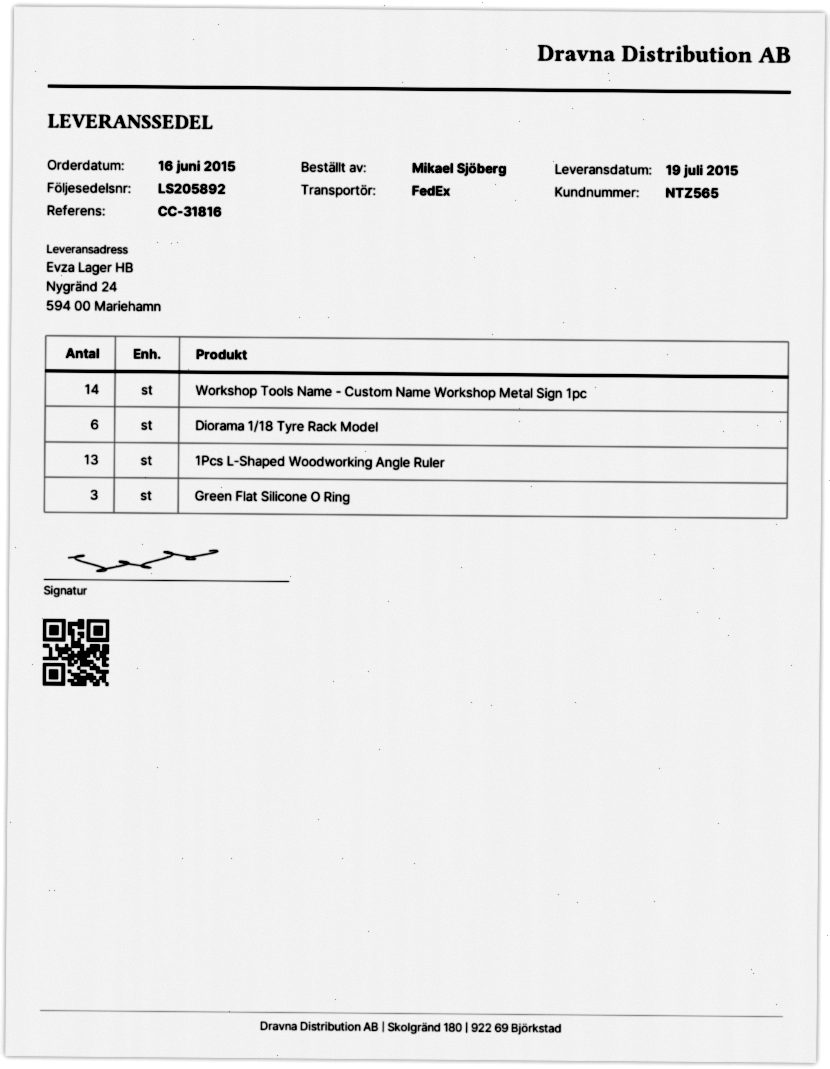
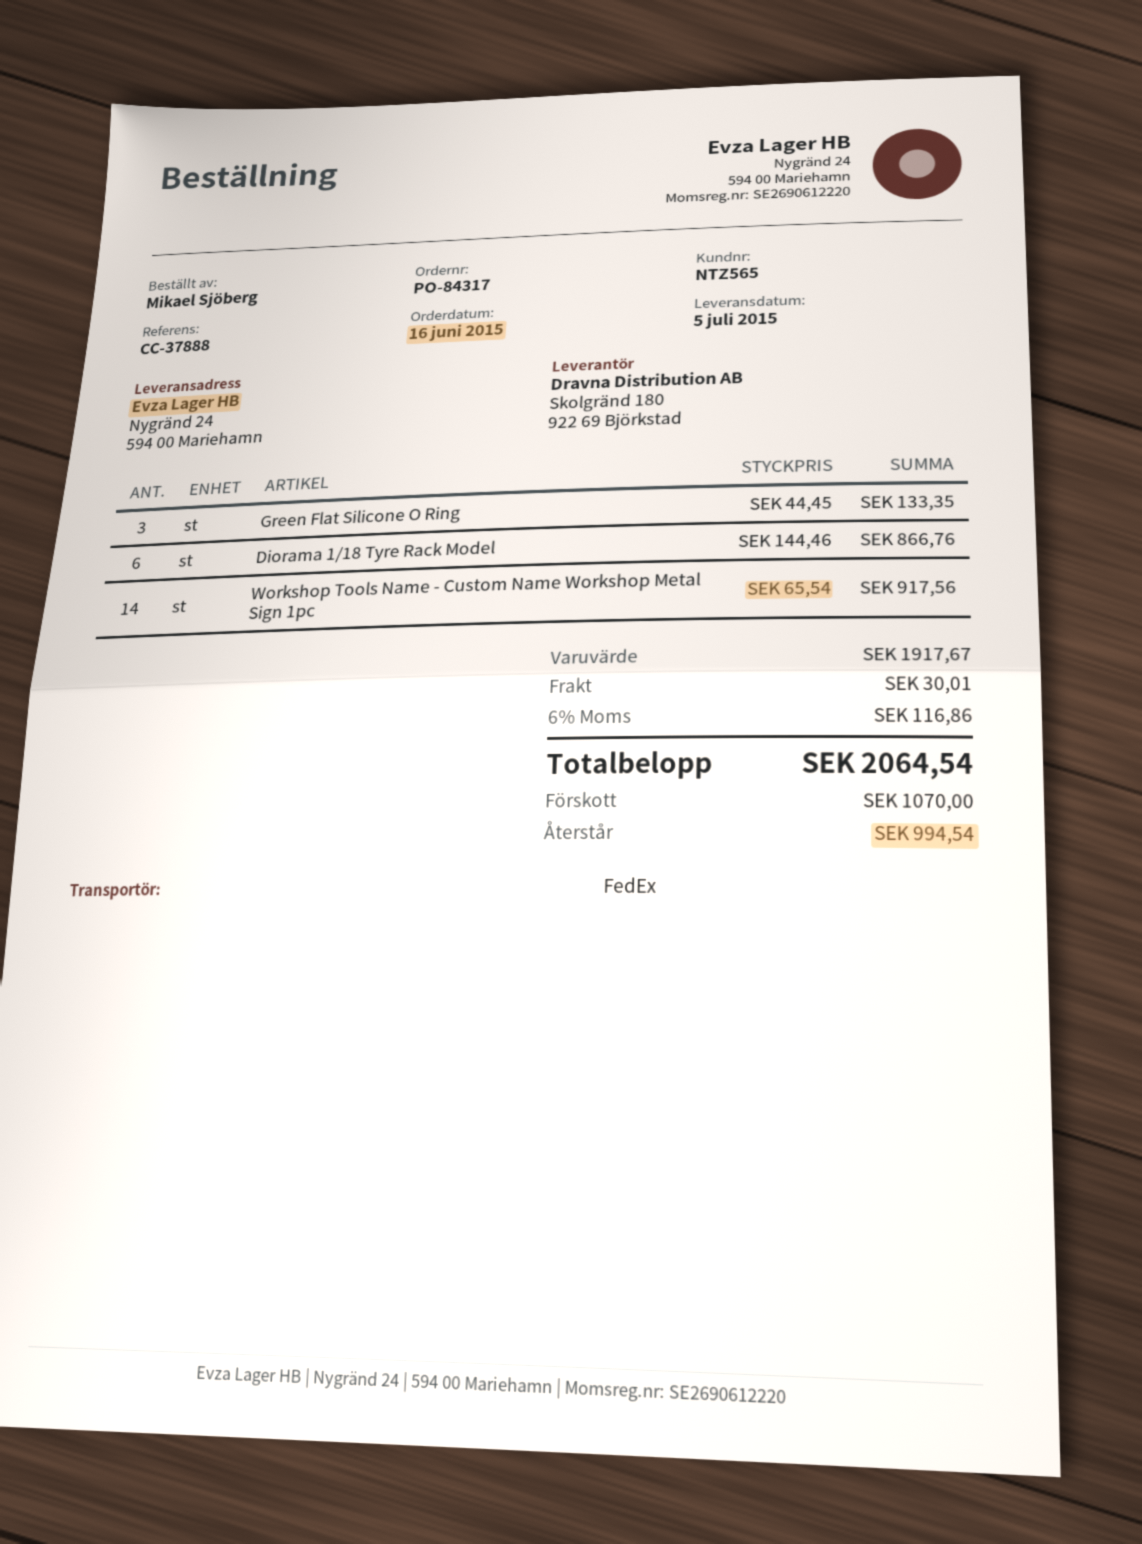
delivery date: 2015-07-19 -> 2015-07-05
reference: CC-31816 -> CC-37888
1Pcs L-Shaped Woodworking Angle Ruler: 13 -> none

